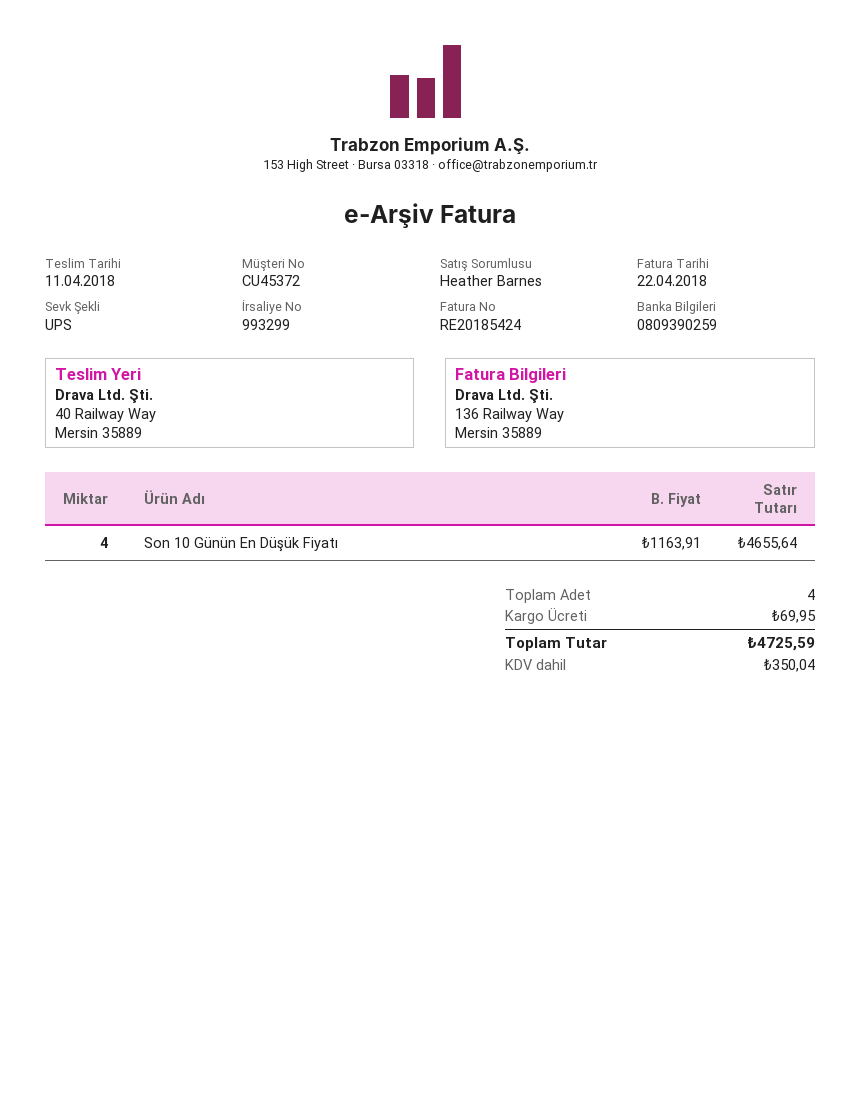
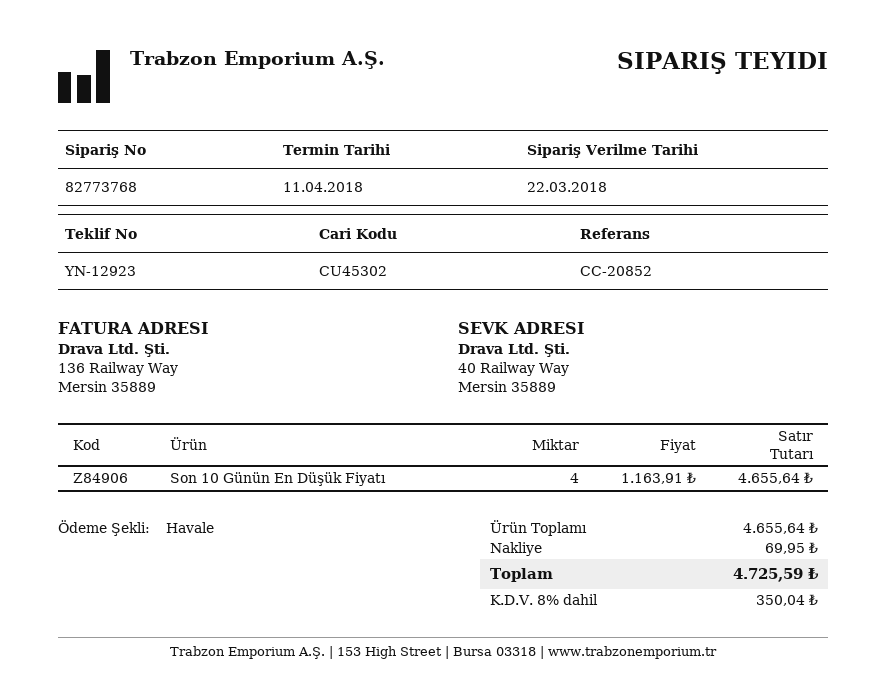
customer number: CU45372 -> CU45302

